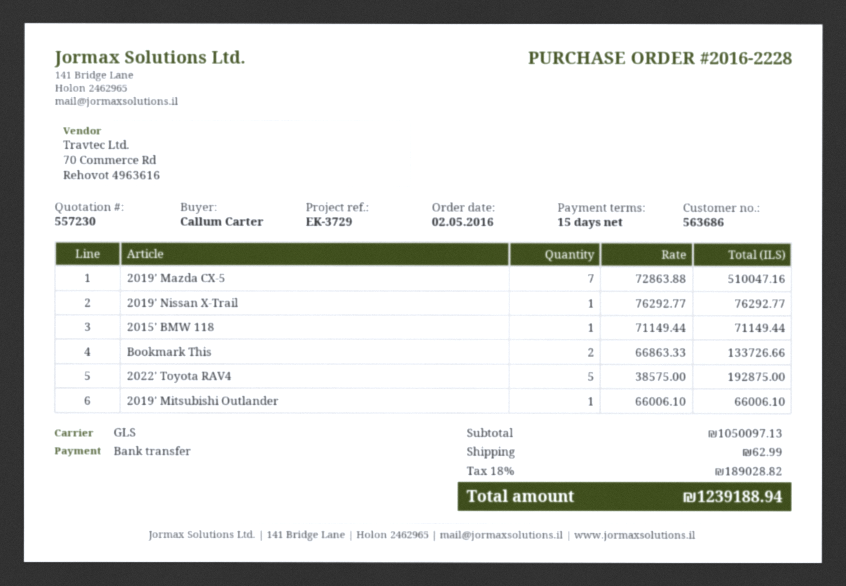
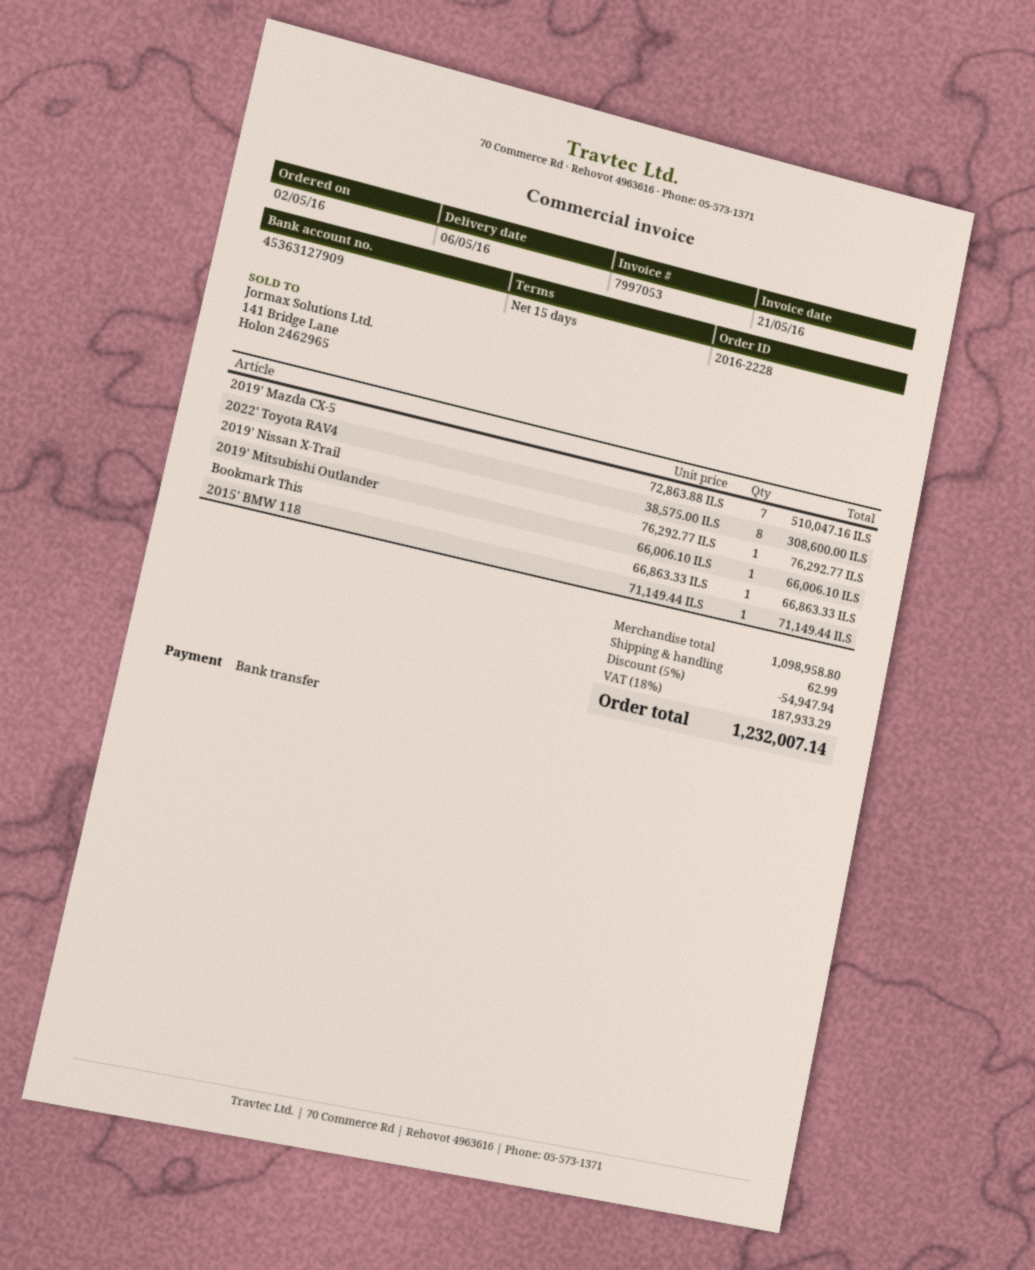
Bookmark This: 2 x 66863.33 = 133726.66 -> 1 x 66863.33 = 66863.33
2022' Toyota RAV4: 5 x 38575.00 = 192875.00 -> 8 x 38575.00 = 308600.00
subtotal: 1050097.13 -> 1098958.80
discount: none -> 5% = 54947.94
tax: 18% = 189028.82 -> 18% = 187933.29
total: 1239188.94 -> 1232007.14

